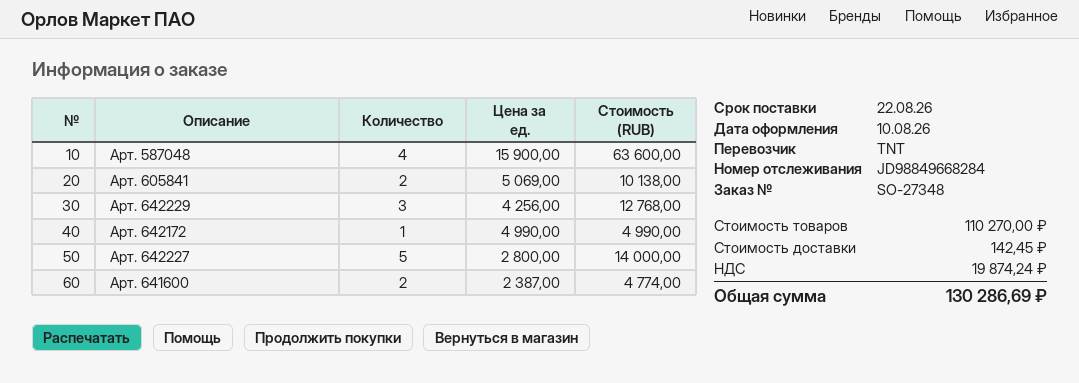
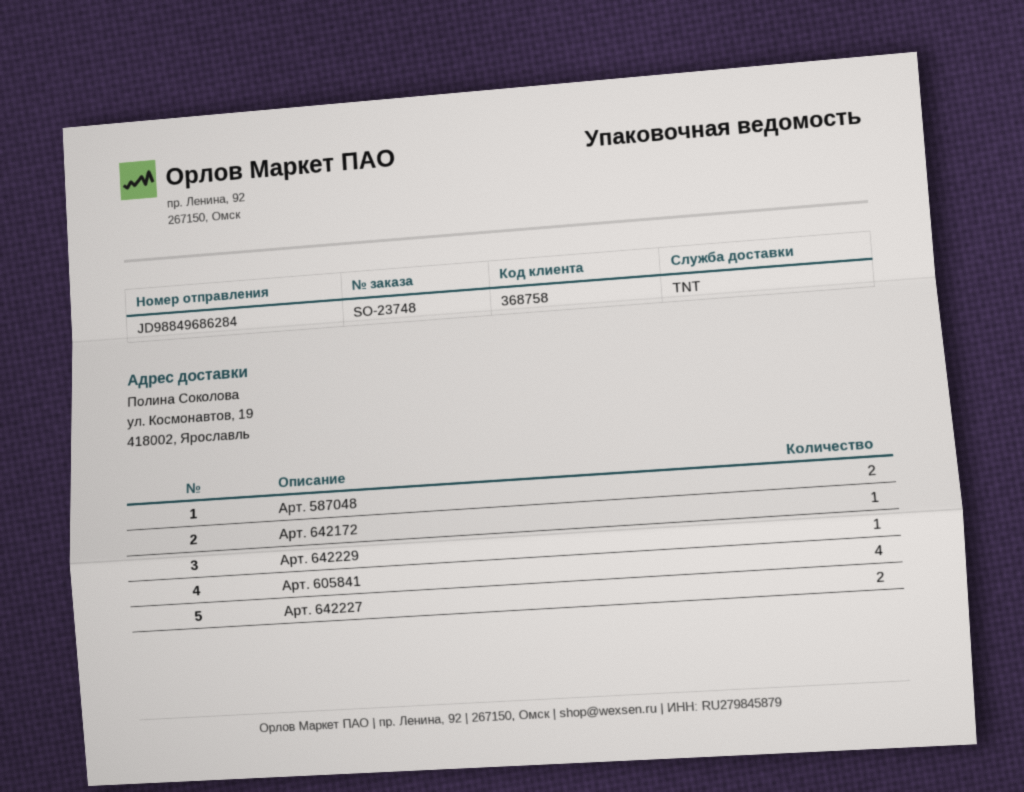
order number: SO-27348 -> SO-23748
tracking number: JD98849668284 -> JD98849686284
Арт. 587048: 4 -> 2
Арт. 605841: 2 -> 4
Арт. 642229: 3 -> 1
Арт. 642227: 5 -> 2
Арт. 641600: 2 -> none

